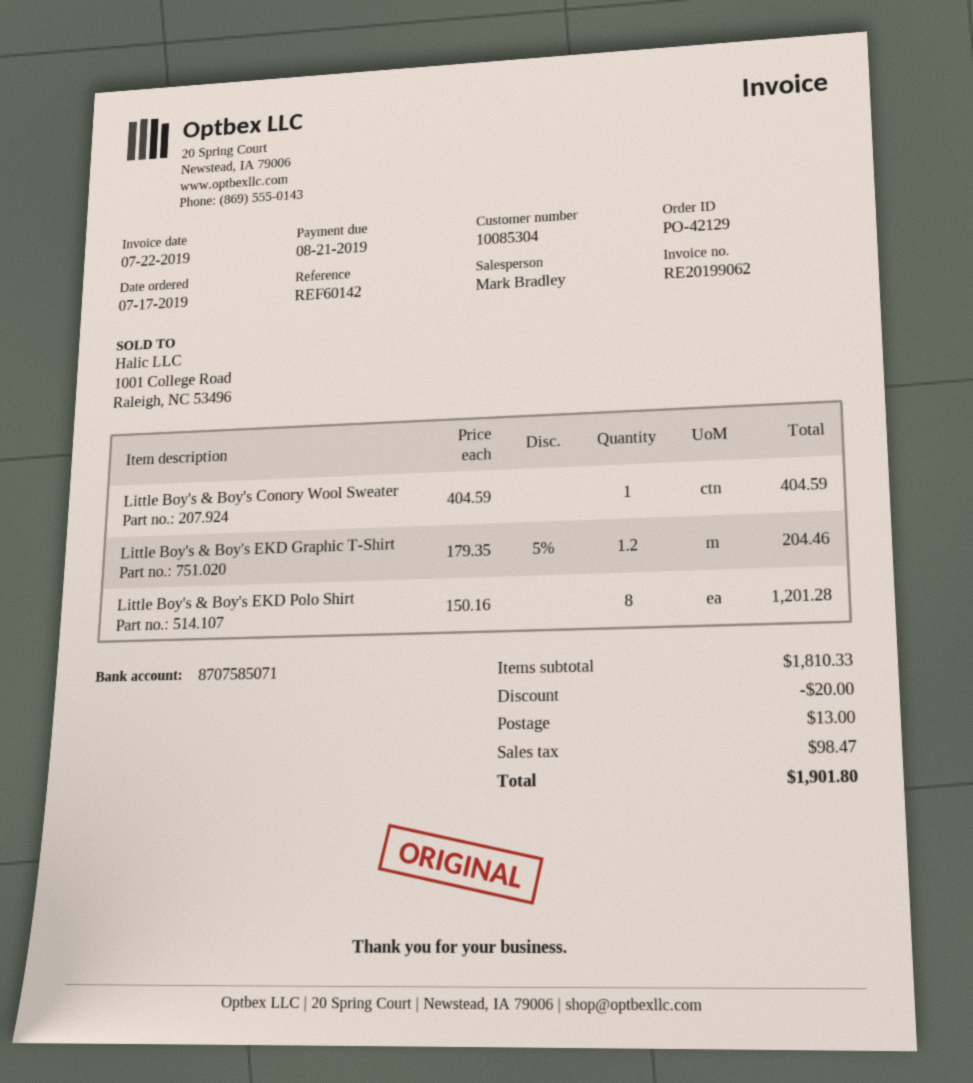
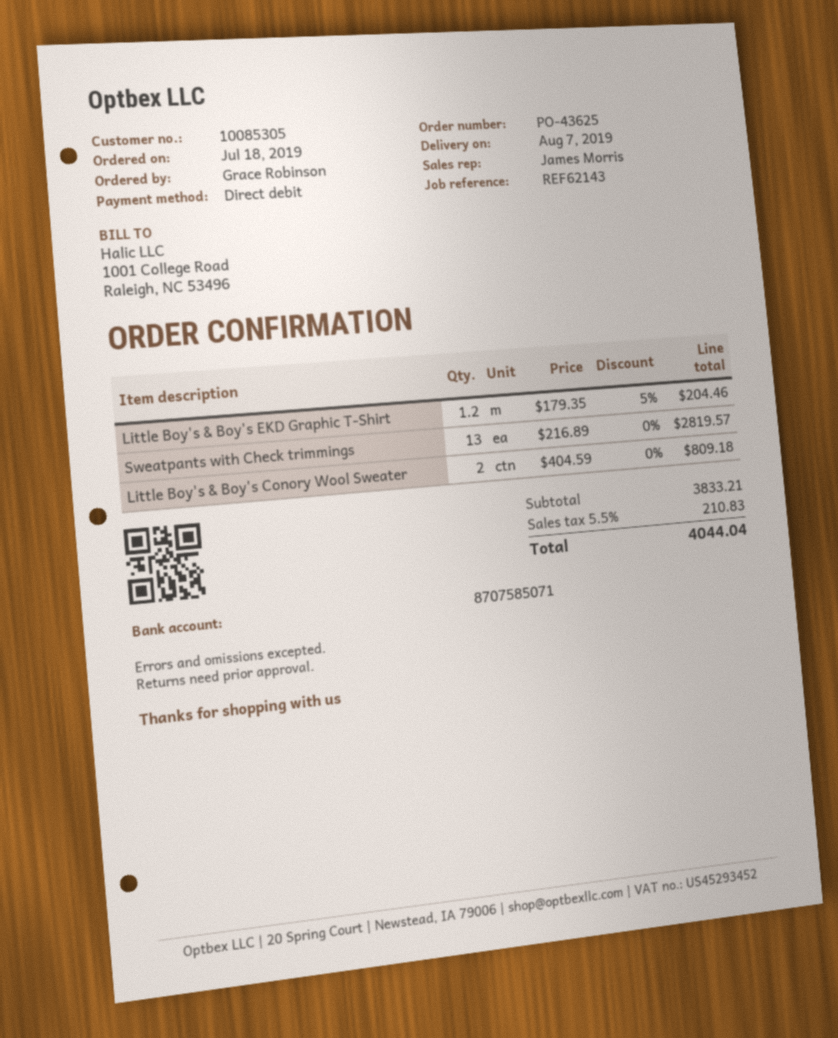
order number: PO-42129 -> PO-43625
order date: 2019-07-17 -> 2019-07-18
customer number: 10085304 -> 10085305
reference: REF60142 -> REF62143
sales rep: Mark Bradley -> James Morris
Little Boy's & Boy's Conory Wool Sweater: 1 x 404.59 = 404.59 -> 2 x 404.59 = 809.18
Little Boy's & Boy's EKD Polo Shirt: 8 x 150.16 = 1201.28 -> none
Sweatpants with Check trimmings: none -> 13 x 216.89 = 2819.57
subtotal: 1810.33 -> 3833.21
discount: 20.00 -> none
shipping: 13.00 -> none
tax: 98.47 -> 210.83
total: 1901.80 -> 4044.04

